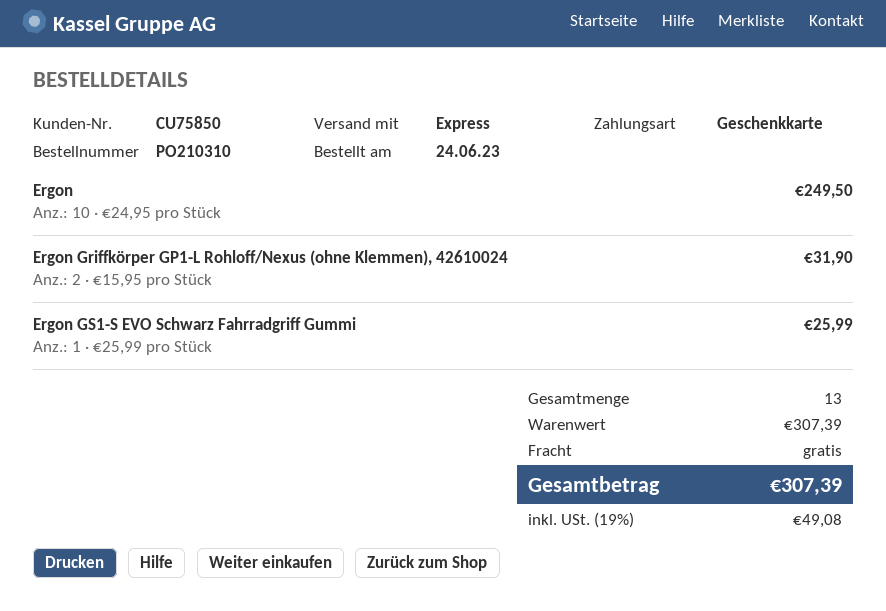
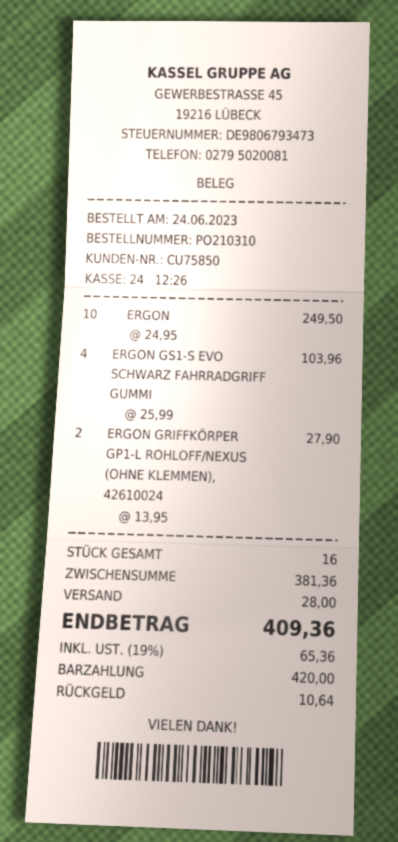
payment method: gift card -> cash
Ergon Griffkörper GP1-L Rohloff/Nexus (ohne Klemmen), 42610024: 2 x 15.95 = 31.90 -> 2 x 13.95 = 27.90
Ergon GS1-S EVO Schwarz Fahrradgriff Gummi: 1 x 25.99 = 25.99 -> 4 x 25.99 = 103.96
total quantity: 13 -> 16
subtotal: 307.39 -> 381.36
shipping: 0.00 -> 28.00
tax: 19% = 49.08 -> 19% = 65.36
total: 307.39 -> 409.36

